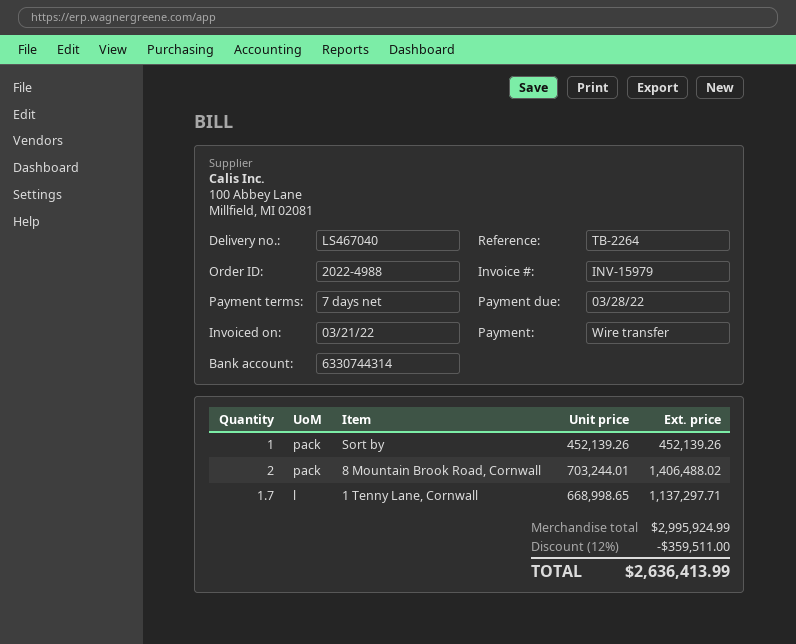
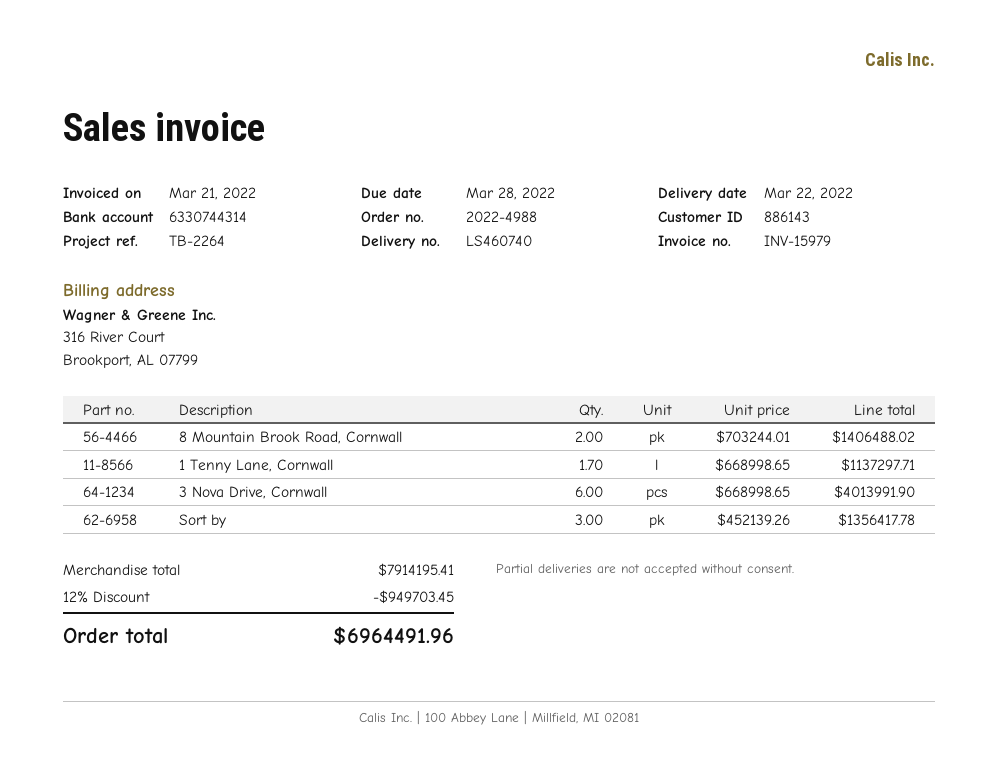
delivery note number: LS467040 -> LS460740
Sort by: 1 x 452139.26 = 452139.26 -> 3 x 452139.26 = 1356417.78
3 Nova Drive, Cornwall: none -> 6 x 668998.65 = 4013991.90
subtotal: 2995924.99 -> 7914195.41
discount: 12% = 359511.00 -> 12% = 949703.45
total: 2636413.99 -> 6964491.96

